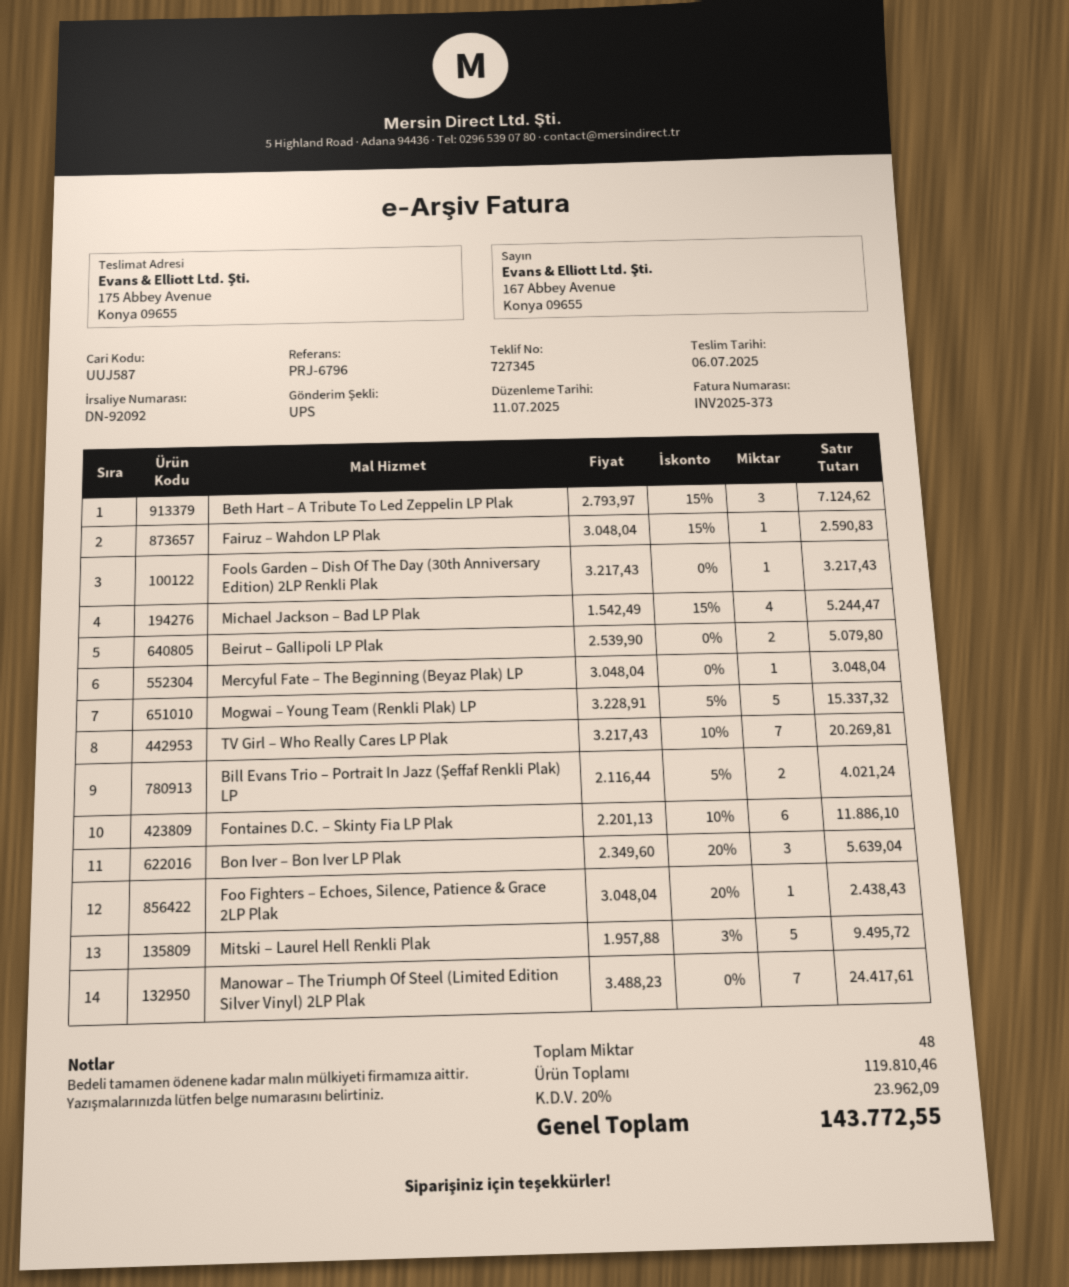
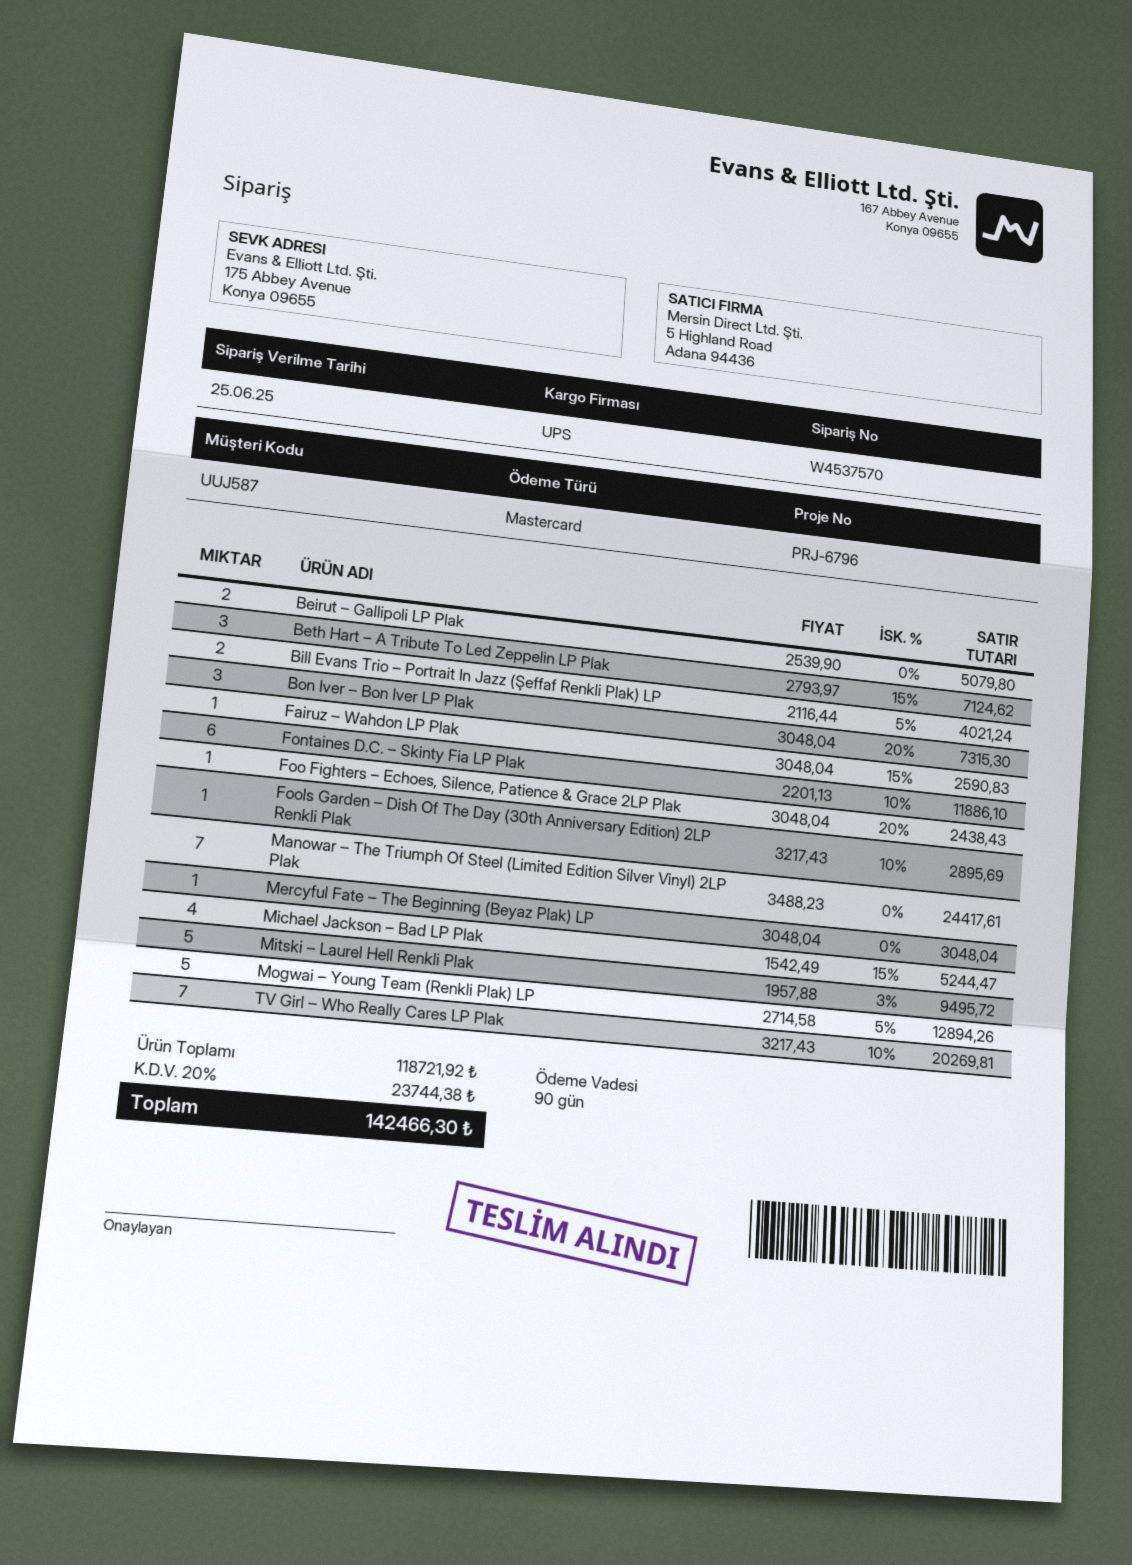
Fools Garden – Dish Of The Day (30th Anniversary Edition) 2LP Renkli Plak: 1 x 3217.43 = 3217.43 -> 1 x 3217.43 - 10% = 2895.69
Mogwai – Young Team (Renkli Plak) LP: 5 x 3228.91 - 5% = 15337.32 -> 5 x 2714.58 - 5% = 12894.26
Bon Iver – Bon Iver LP Plak: 3 x 2349.60 - 20% = 5639.04 -> 3 x 3048.04 - 20% = 7315.30
subtotal: 119810.46 -> 118721.92
tax: 20% = 23962.09 -> 20% = 23744.38
total: 143772.55 -> 142466.30

